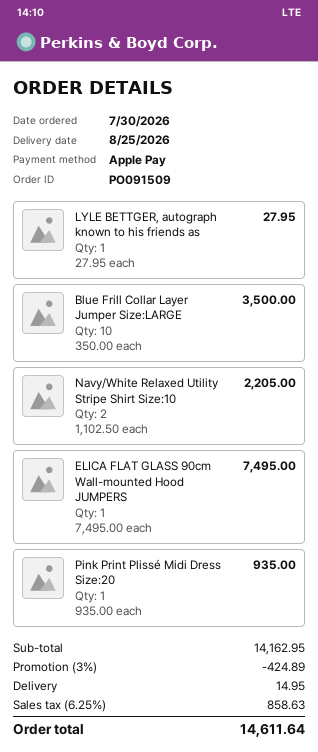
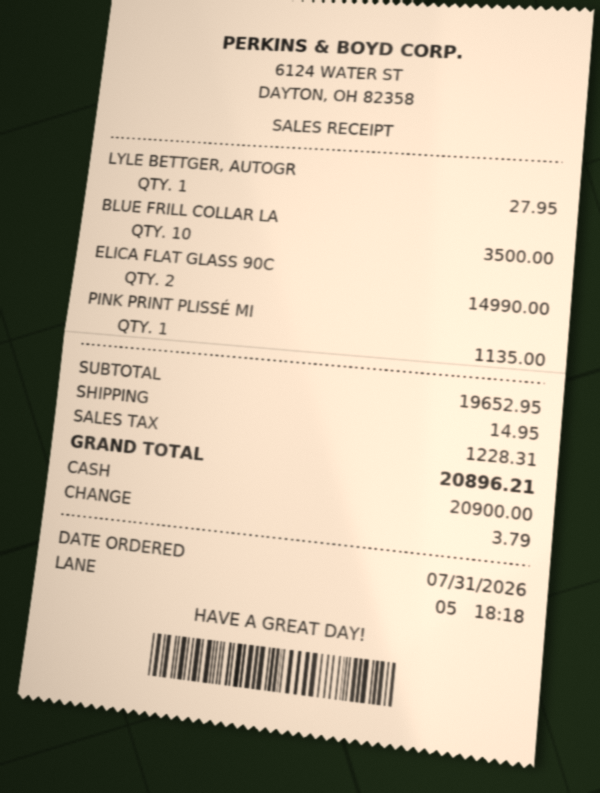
order date: 2026-07-30 -> 2026-07-31
payment method: Apple Pay -> cash
Navy/White Relaxed Utility Stripe Shirt Size:10: 2 for 2205.00 -> none
ELICA FLAT GLASS 90cm Wall-mounted Hood JUMPERS: 1 for 7495.00 -> 2 for 14990.00
Pink Print Plissé Midi Dress Size:20: 1 for 935.00 -> 1 for 1135.00
subtotal: 14162.95 -> 19652.95
discount: 3% = 424.89 -> none
tax: 858.63 -> 1228.31
total: 14611.64 -> 20896.21

